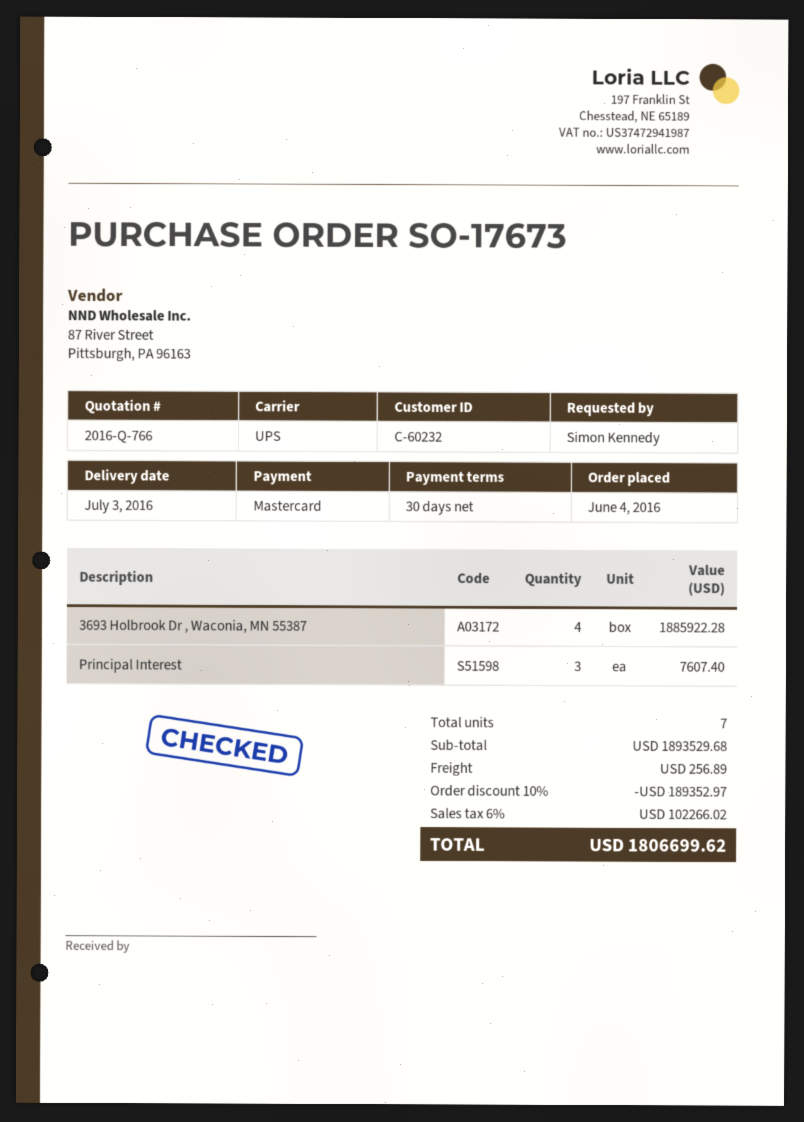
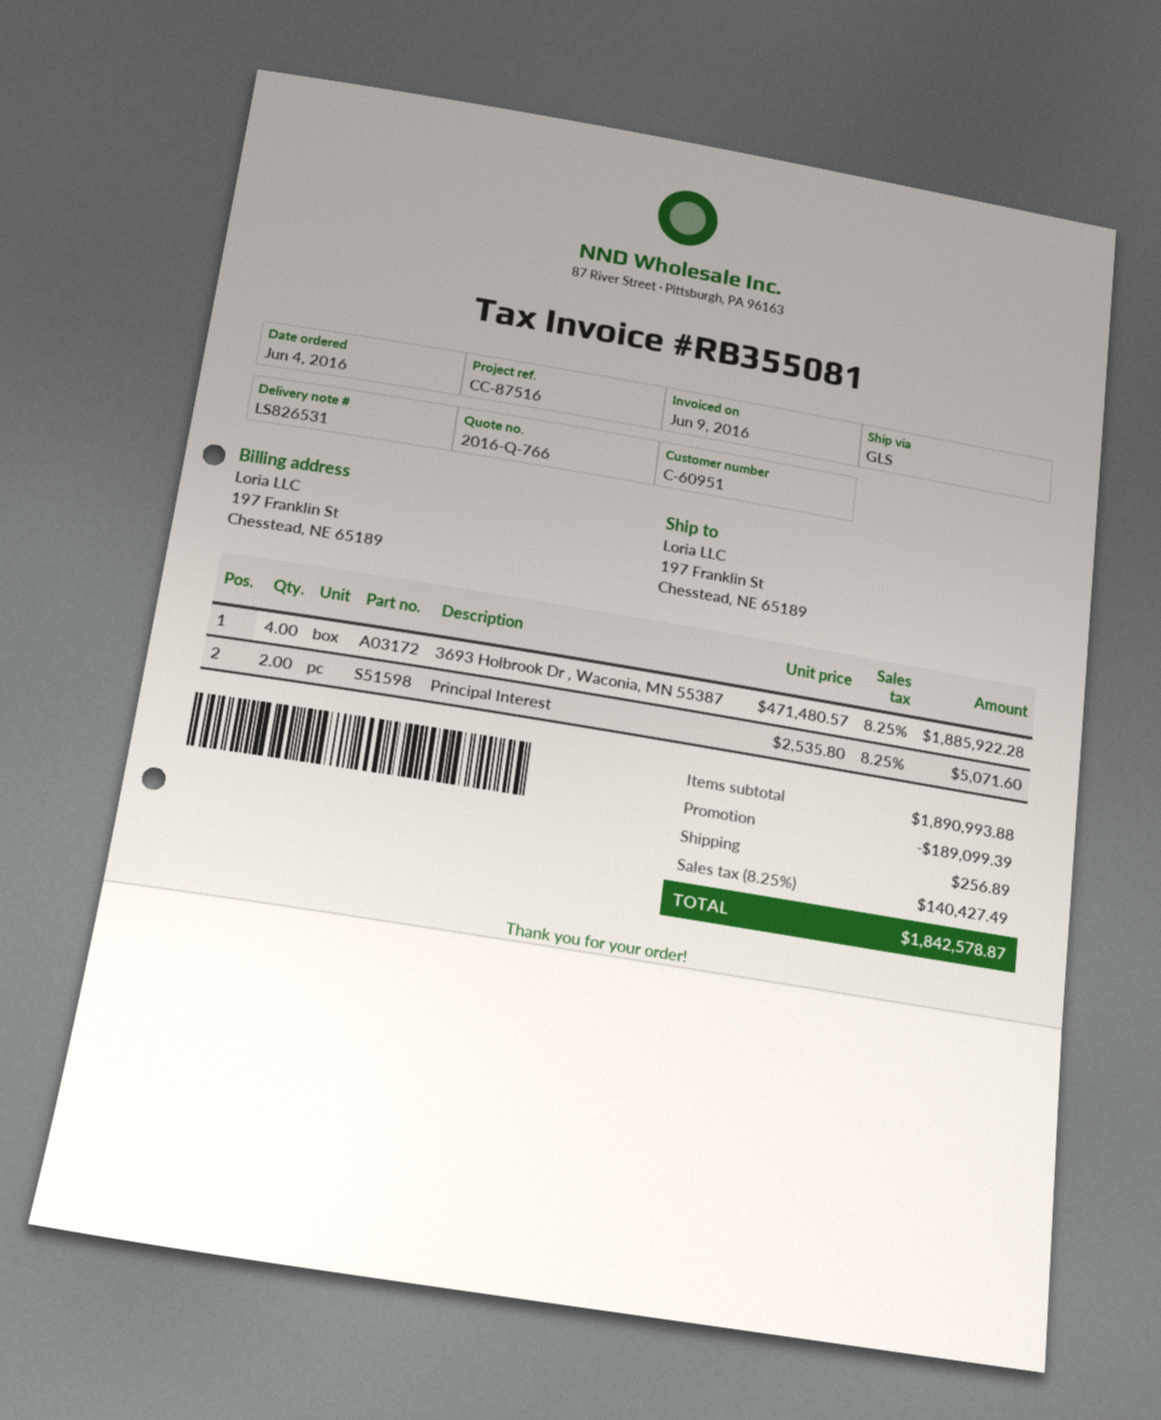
customer number: C-60232 -> C-60951
shipping method: UPS -> GLS
Principal Interest: 3 for 7607.40 -> 2 for 5071.60
subtotal: 1893529.68 -> 1890993.88
discount: 189352.97 -> 189099.39
tax: 6% = 102266.02 -> 8.25% = 140427.49
total: 1806699.62 -> 1842578.87

